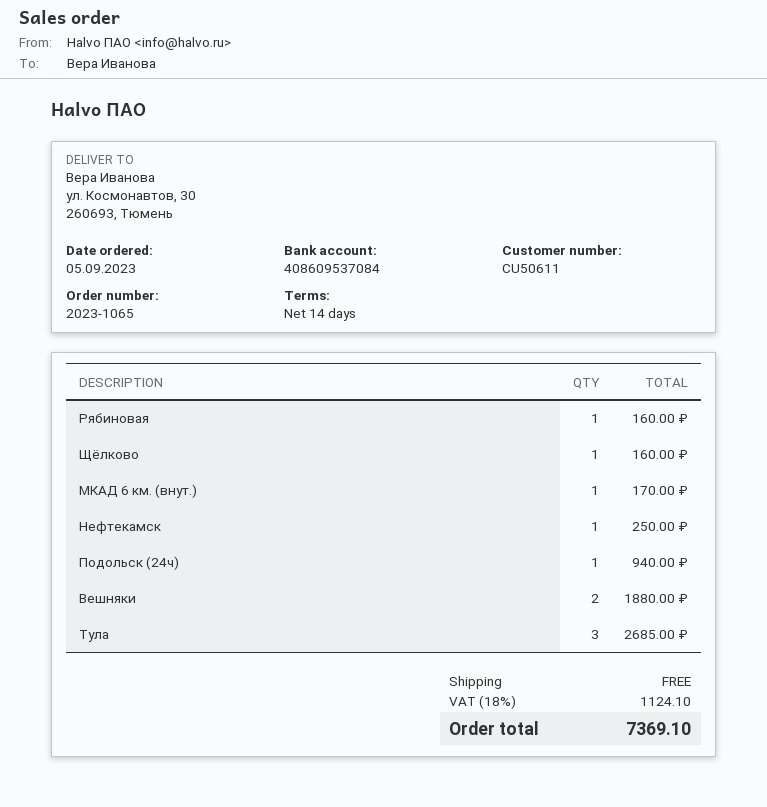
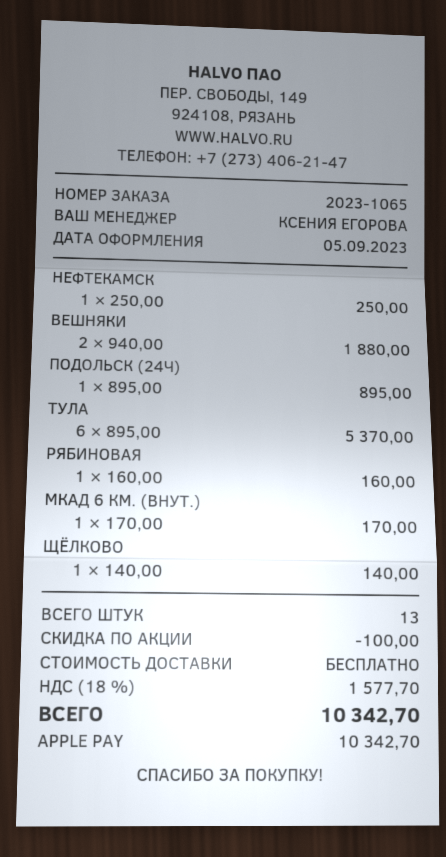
Щёлково: 1 for 160.00 -> 1 for 140.00
Подольск (24ч): 1 for 940.00 -> 1 for 895.00
Тула: 3 for 2685.00 -> 6 for 5370.00
discount: none -> 100.00
tax: 18% = 1124.10 -> 18% = 1577.70
total: 7369.10 -> 10342.70

